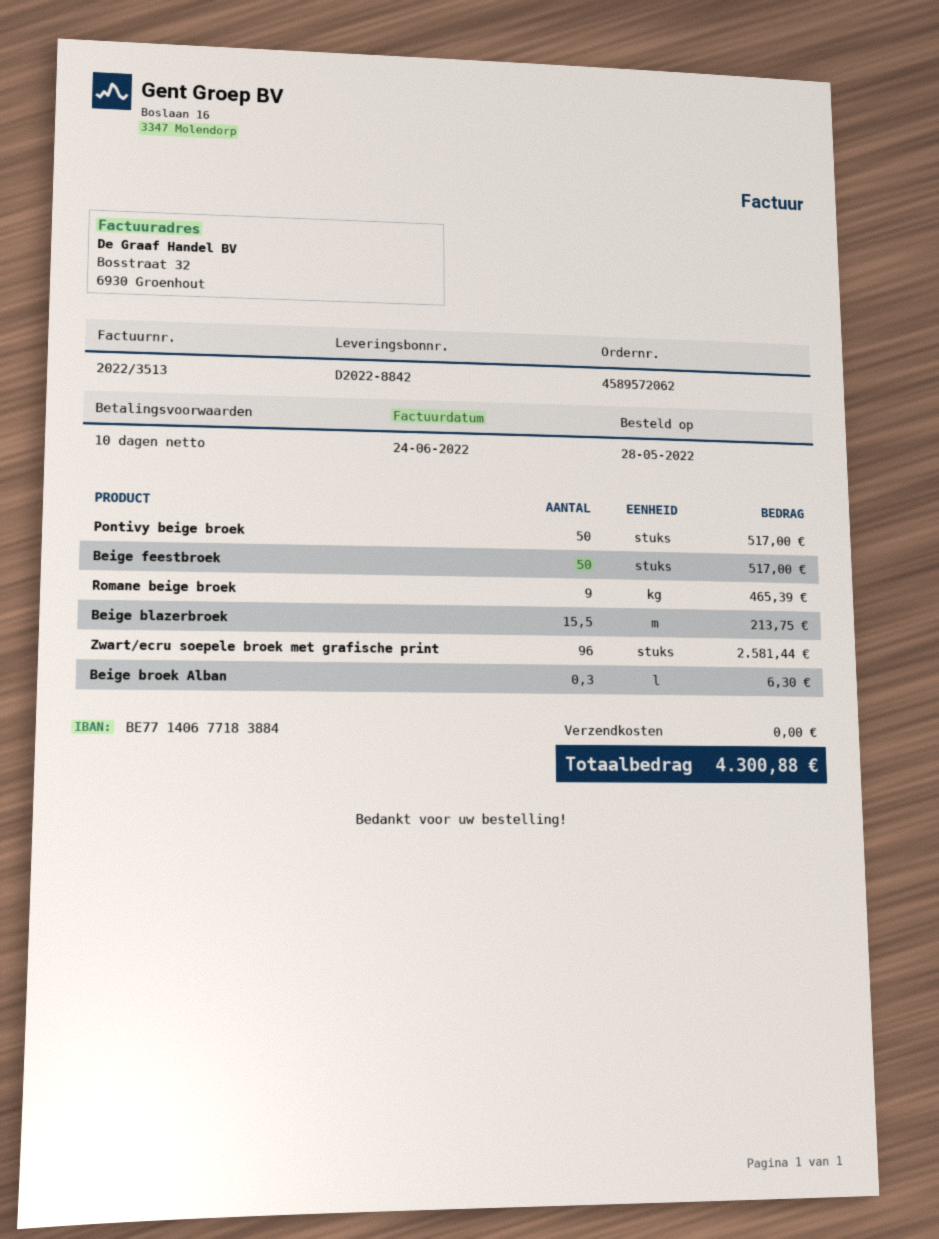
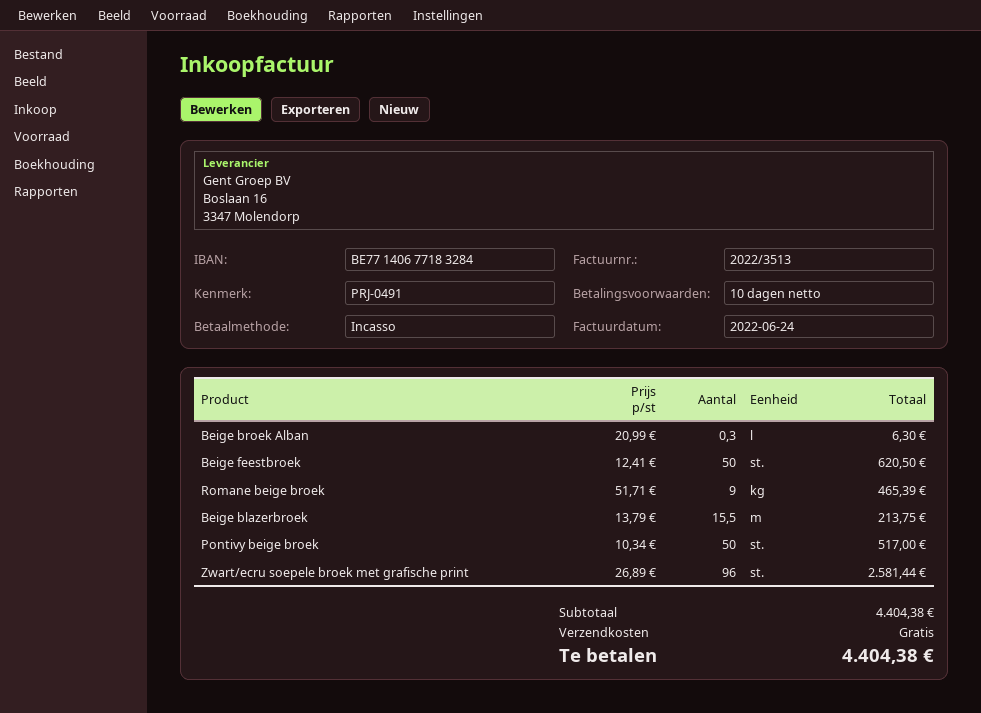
bank account: BE77140677183884 -> BE77140677183284
Beige feestbroek: 50 for 517.00 -> 50 for 620.50
total: 4300.88 -> 4404.38

